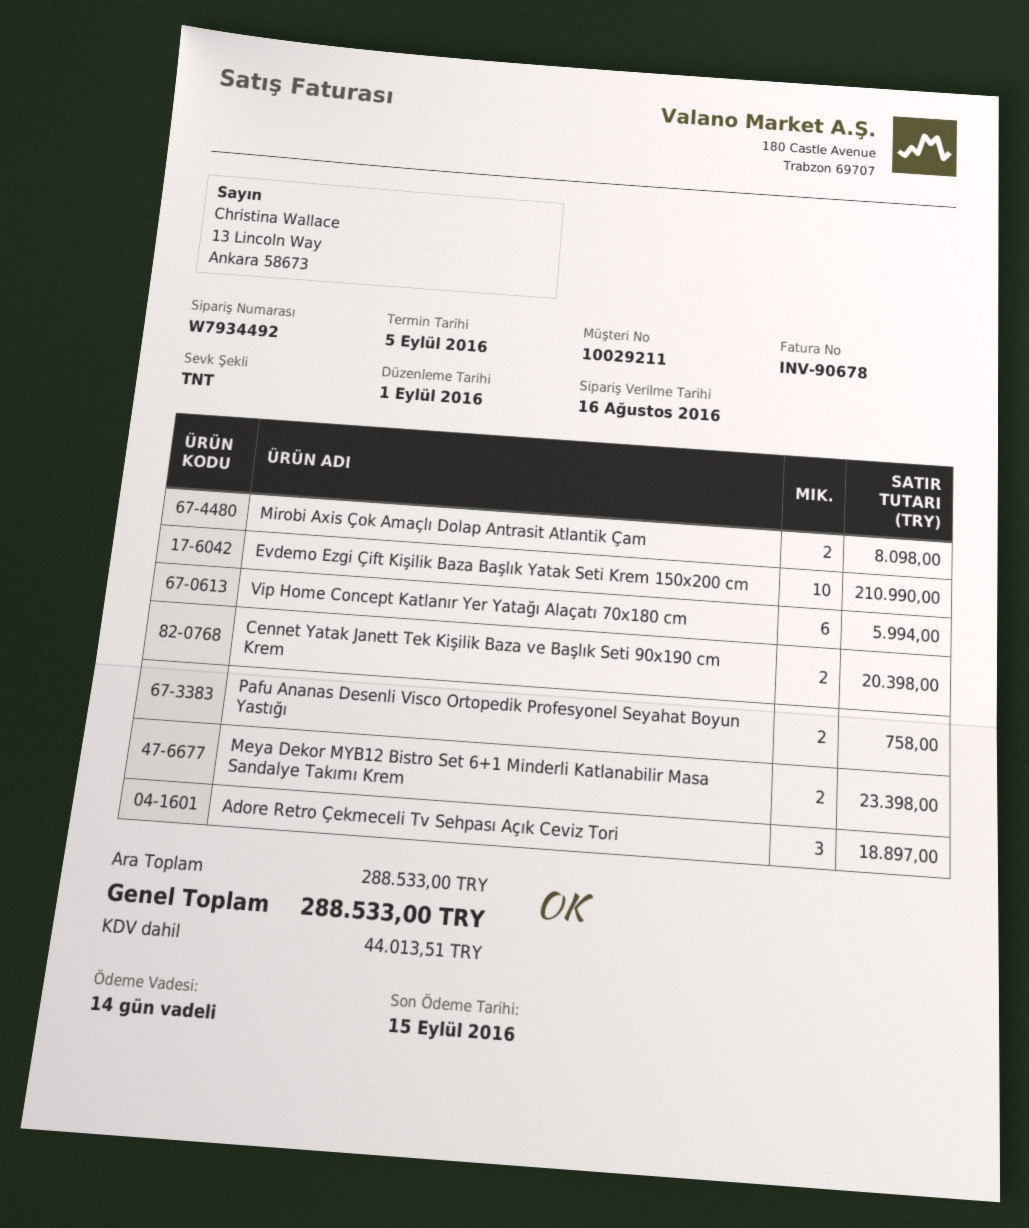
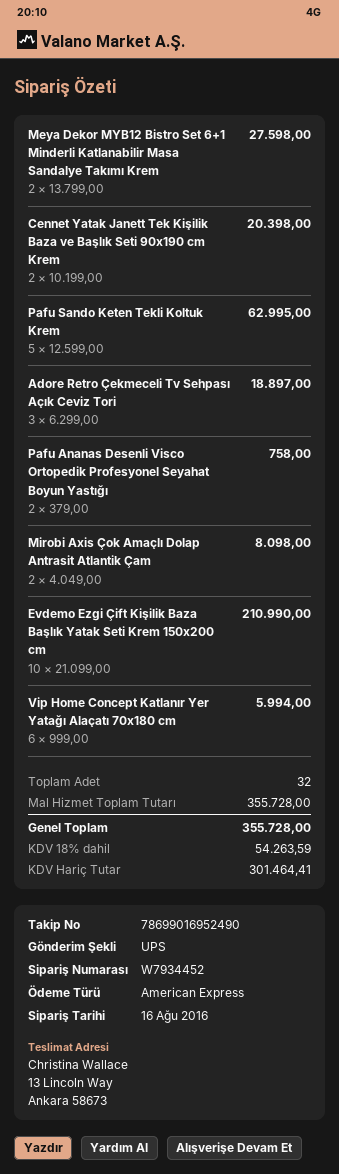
order number: W7934492 -> W7934452
shipping method: TNT -> UPS
Meya Dekor MYB12 Bistro Set 6+1 Minderli Katlanabilir Masa Sandalye Takımı Krem: 2 for 23398.00 -> 2 for 27598.00
Pafu Sando Keten Tekli Koltuk Krem: none -> 5 for 62995.00
subtotal: 288533.00 -> 355728.00
tax: 44013.51 -> 54263.59
total: 288533.00 -> 355728.00

